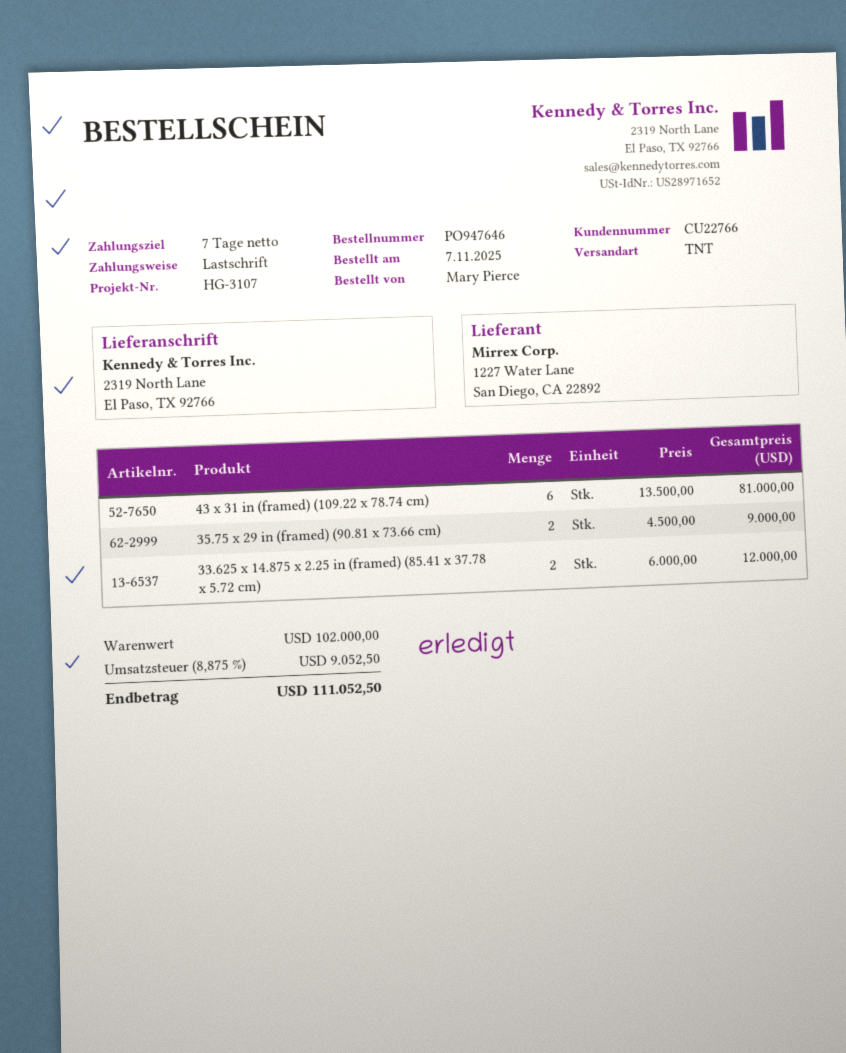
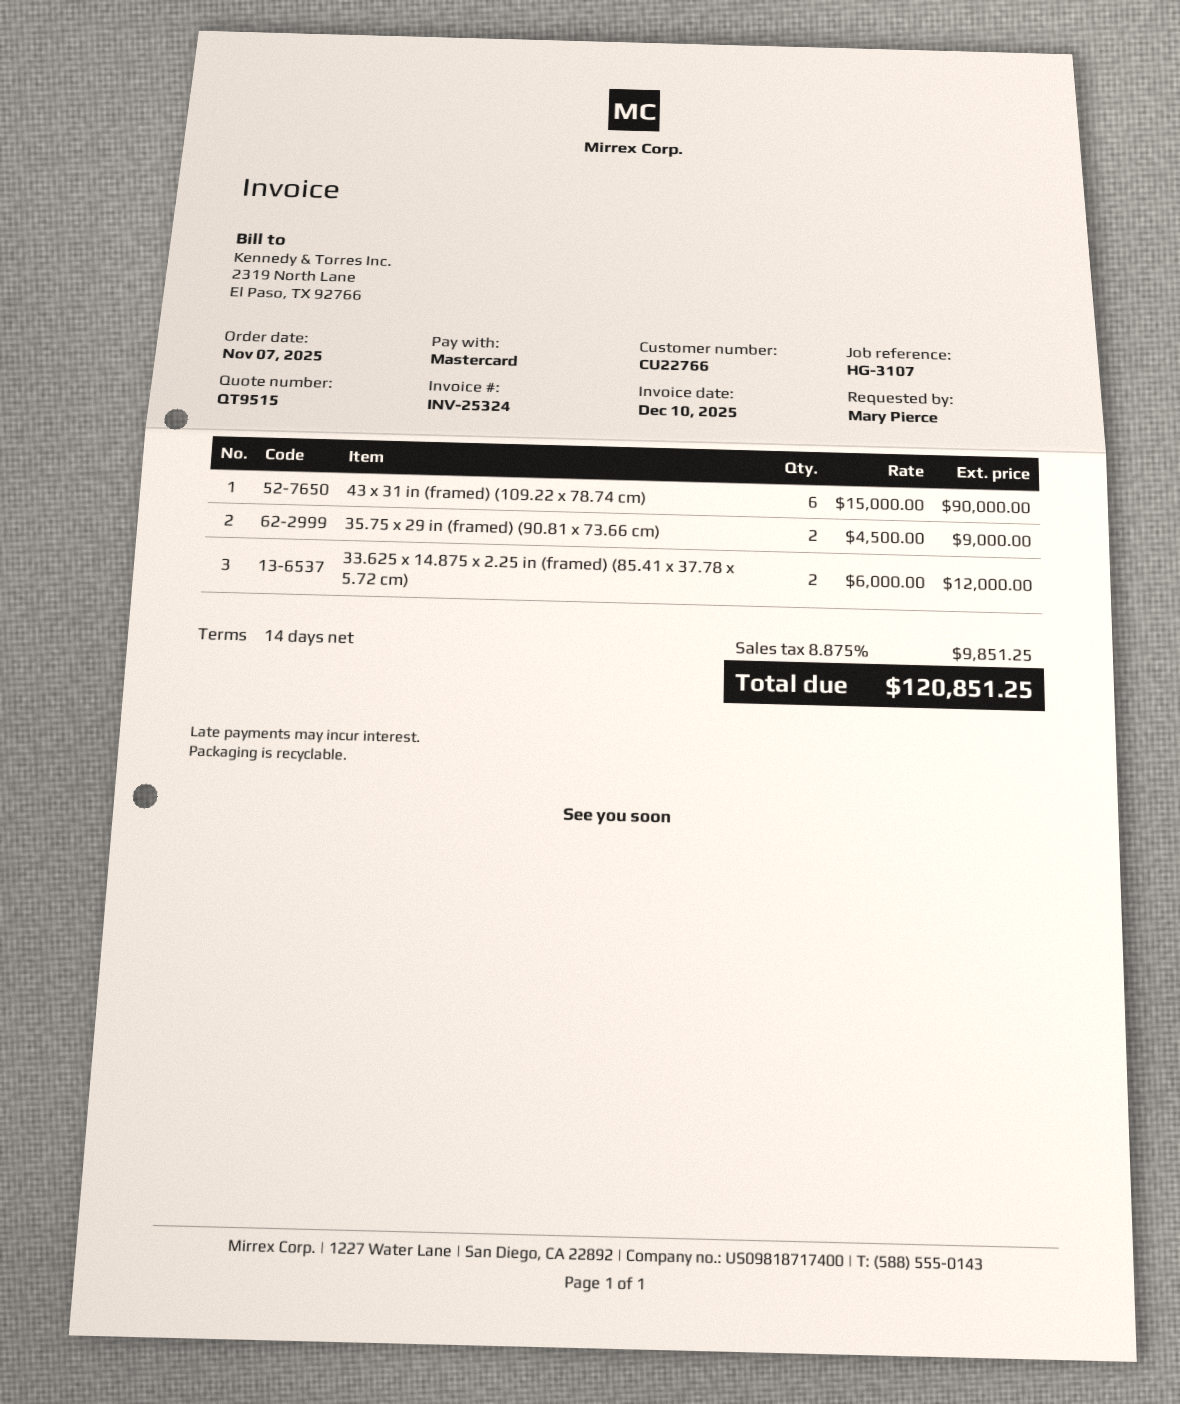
payment terms: 7 days -> 14 days
payment method: direct debit -> Mastercard
43 x 31 in (framed) (109.22 x 78.74 cm): 6 x 13500.00 = 81000.00 -> 6 x 15000.00 = 90000.00
tax: 8.875% = 9052.50 -> 8.875% = 9851.25
total: 111052.50 -> 120851.25

